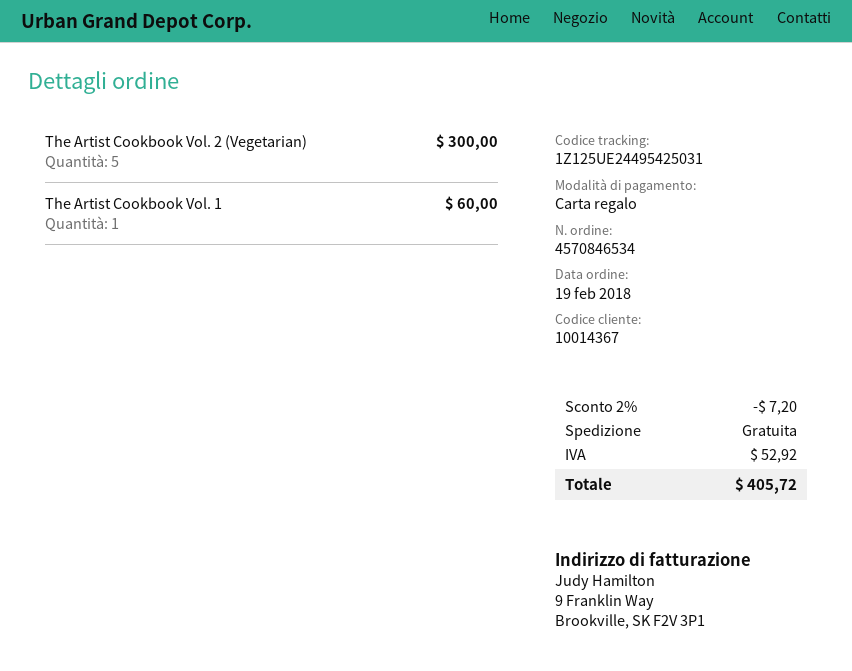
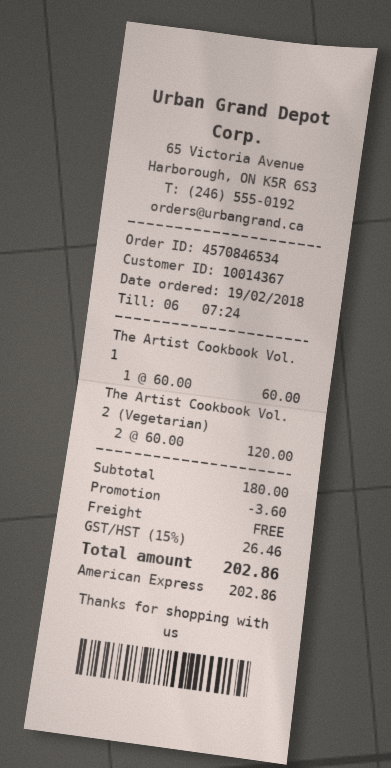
payment method: gift card -> American Express
The Artist Cookbook Vol. 2 (Vegetarian): 5 for 300.00 -> 2 for 120.00
discount: 7.20 -> 3.60
tax: 52.92 -> 26.46
total: 405.72 -> 202.86

